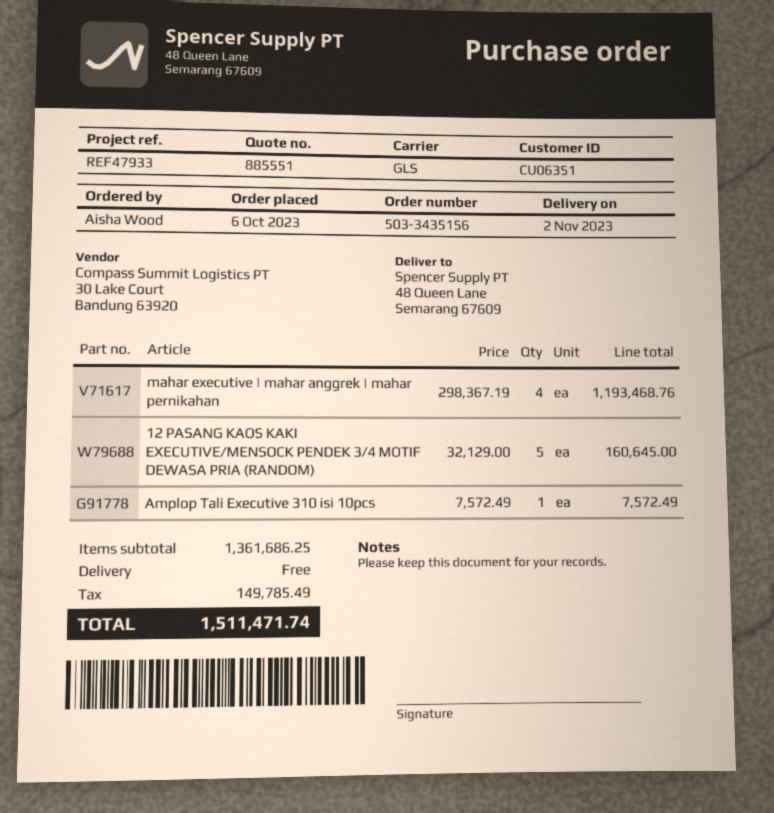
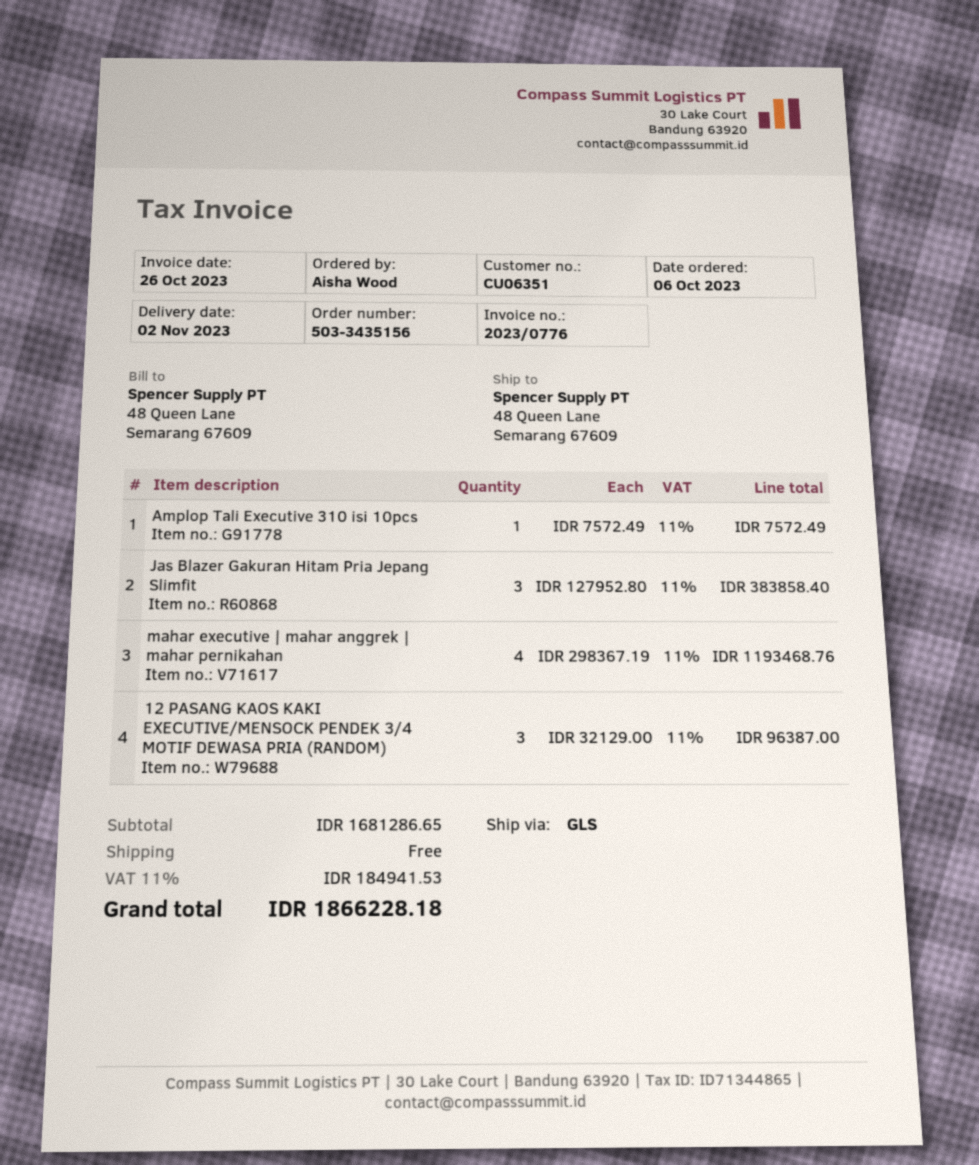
12 PASANG KAOS KAKI EXECUTIVE/MENSOCK PENDEK 3/4 MOTIF DEWASA PRIA (RANDOM): 5 x 32129.00 = 160645.00 -> 3 x 32129.00 = 96387.00
Jas Blazer Gakuran Hitam Pria Jepang Slimfit: none -> 3 x 127952.80 = 383858.40
subtotal: 1361686.25 -> 1681286.65
tax: 149785.49 -> 184941.53
total: 1511471.74 -> 1866228.18

